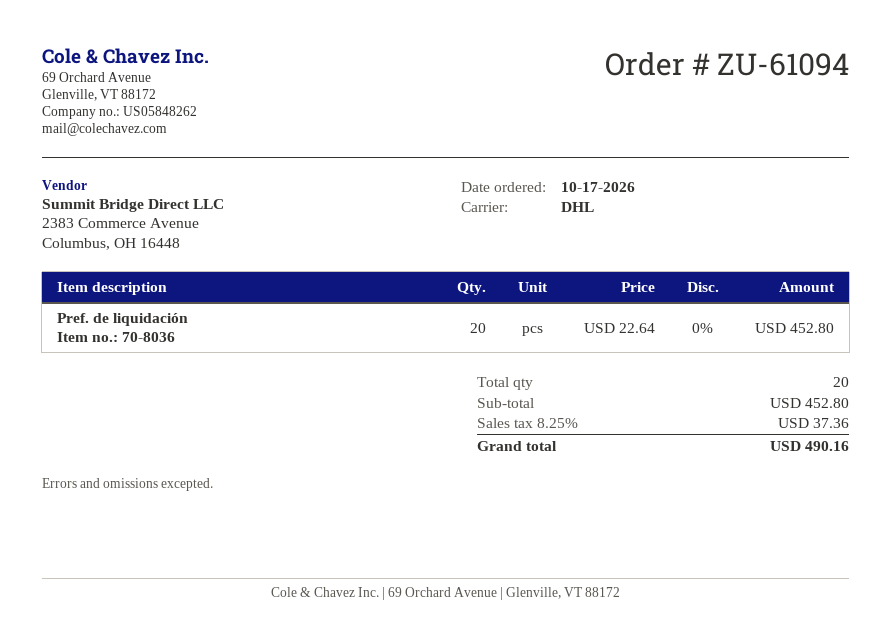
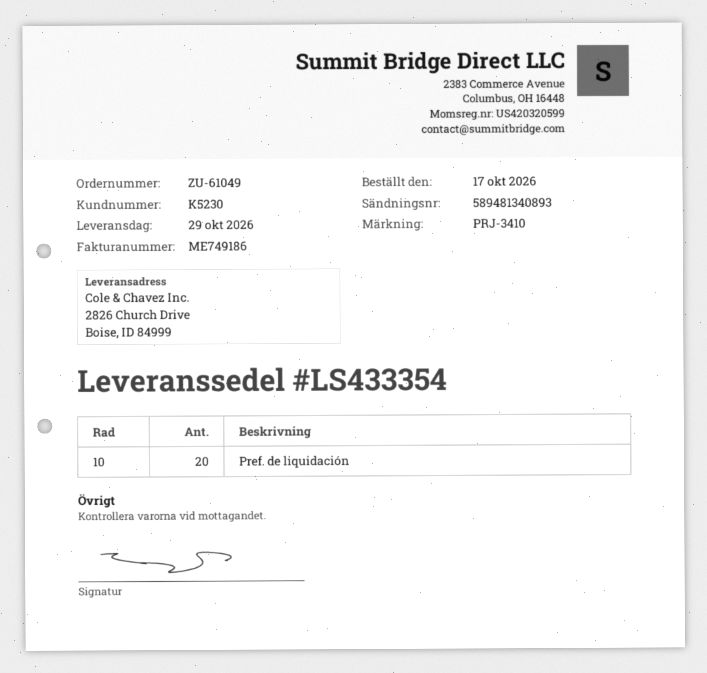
order number: ZU-61094 -> ZU-61049

